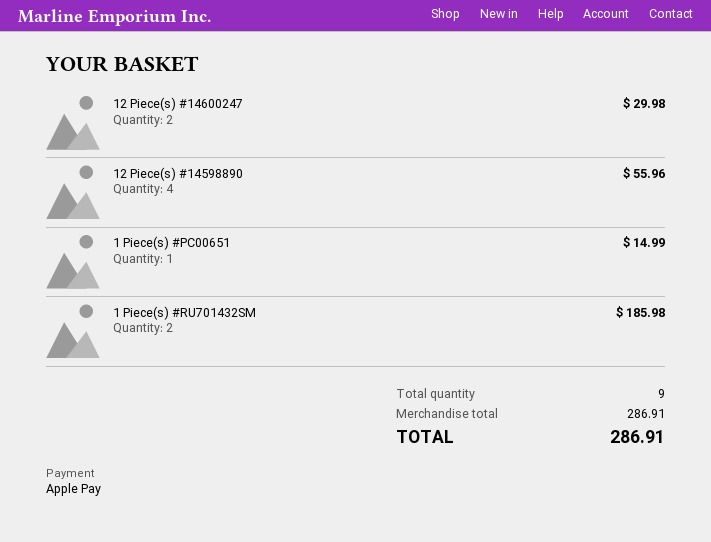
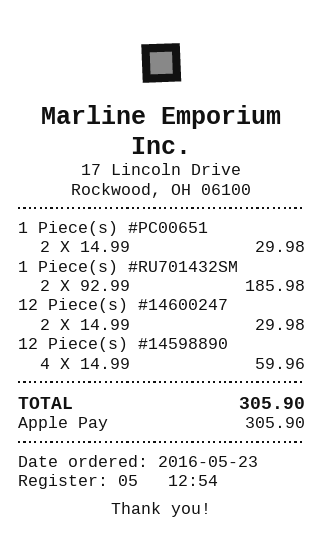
12 Piece(s) #14598890: 4 for 55.96 -> 4 for 59.96
1 Piece(s) #PC00651: 1 for 14.99 -> 2 for 29.98
total: 286.91 -> 305.90

